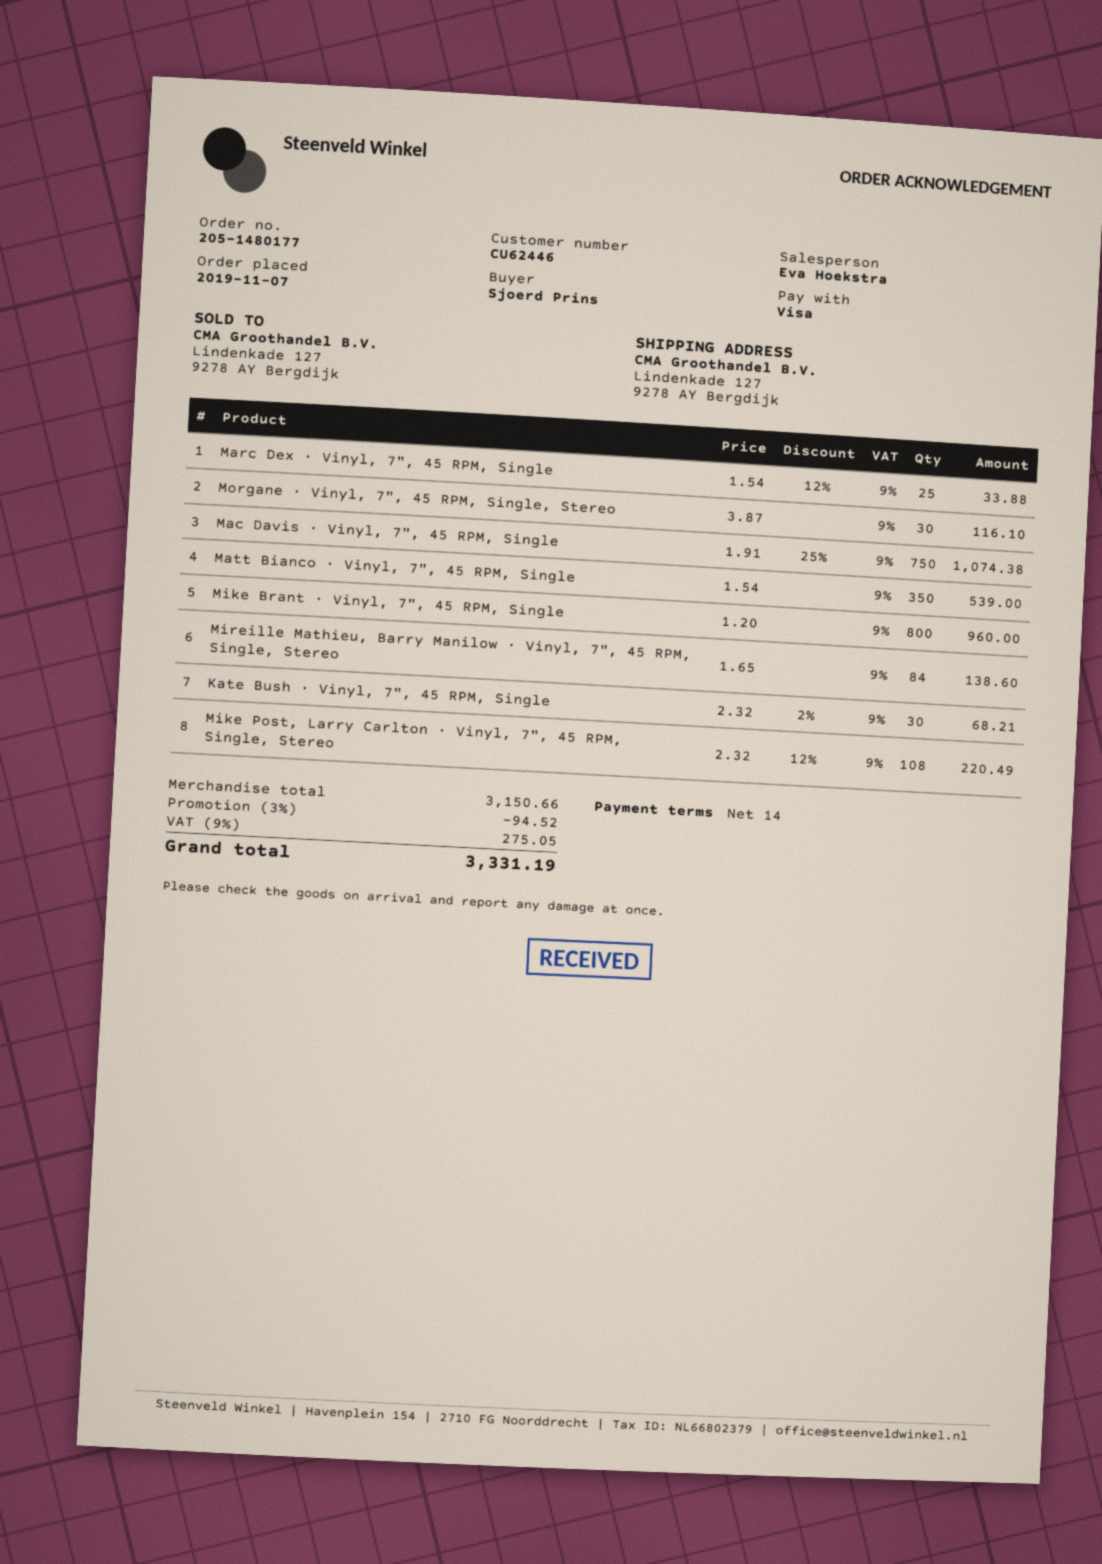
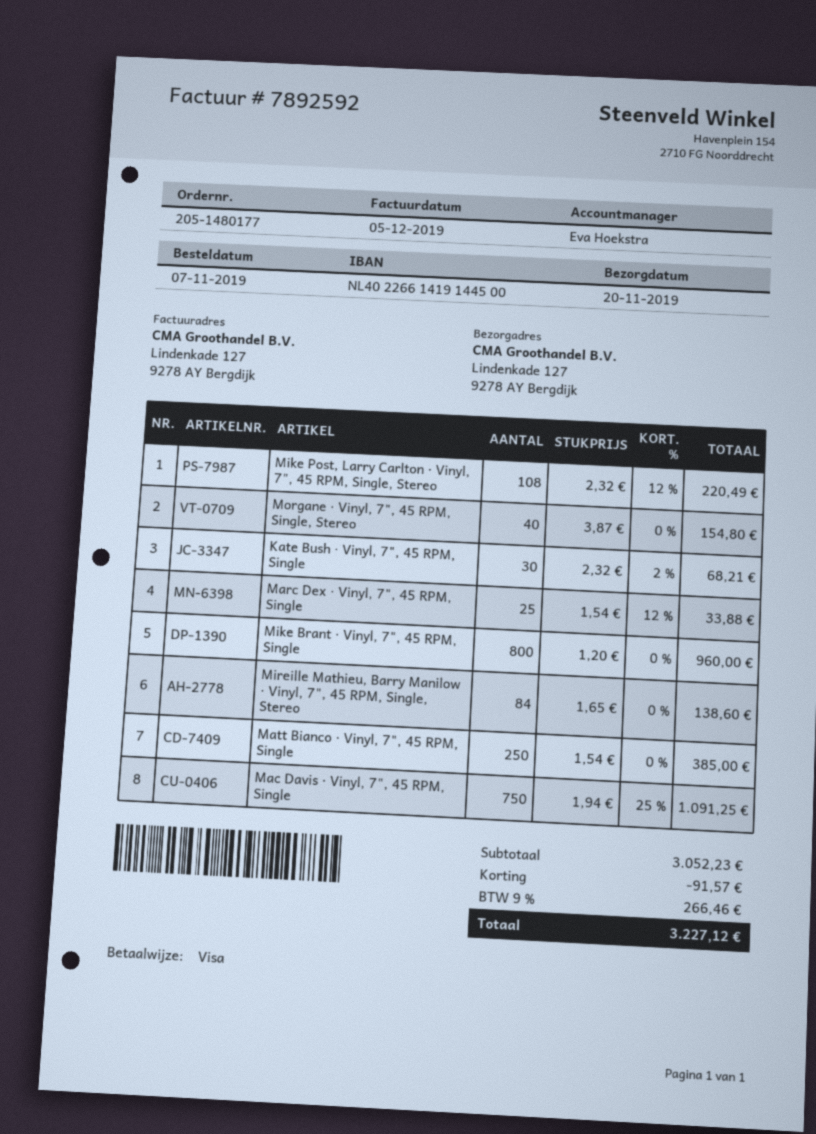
Morgane · Vinyl, 7", 45 RPM, Single, Stereo: 30 x 3.87 = 116.10 -> 40 x 3.87 = 154.80
Mac Davis · Vinyl, 7", 45 RPM, Single: 750 x 1.91 - 25% = 1074.38 -> 750 x 1.94 - 25% = 1091.25
Matt Bianco · Vinyl, 7", 45 RPM, Single: 350 x 1.54 = 539.00 -> 250 x 1.54 = 385.00
subtotal: 3150.66 -> 3052.23
discount: 94.52 -> 91.57
tax: 9% = 275.05 -> 9% = 266.46
total: 3331.19 -> 3227.12

